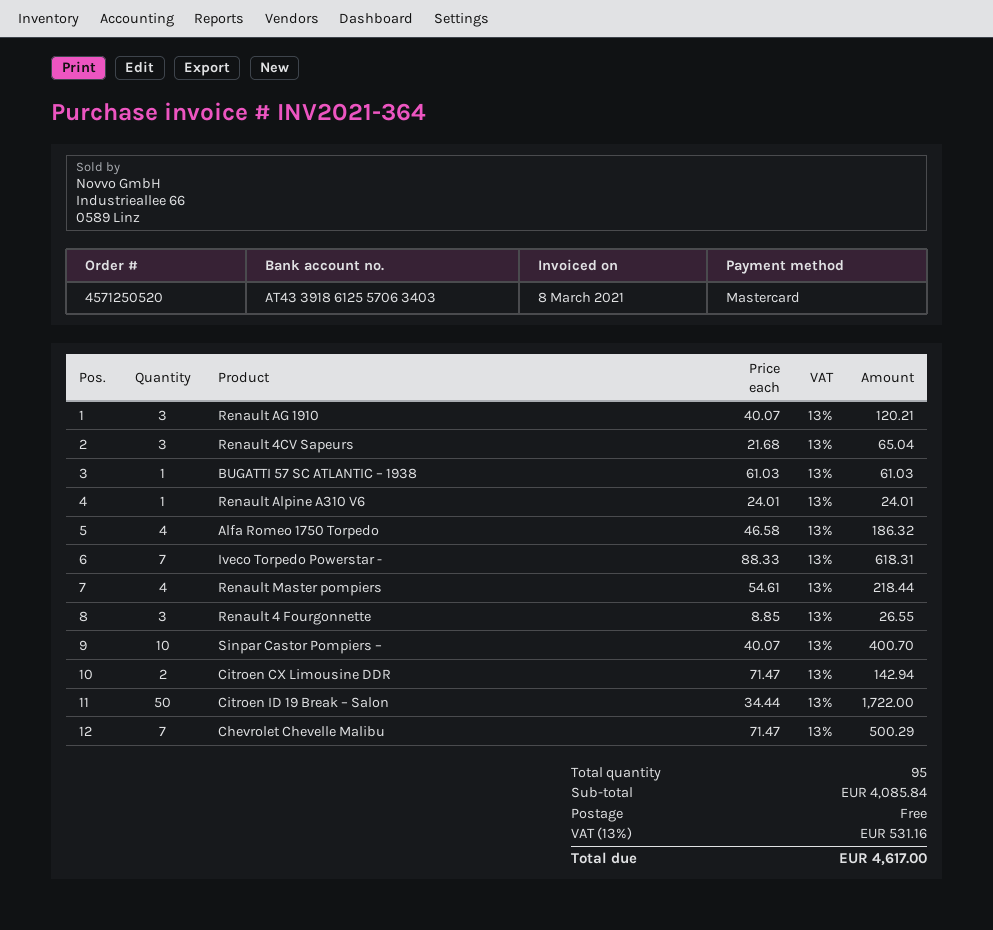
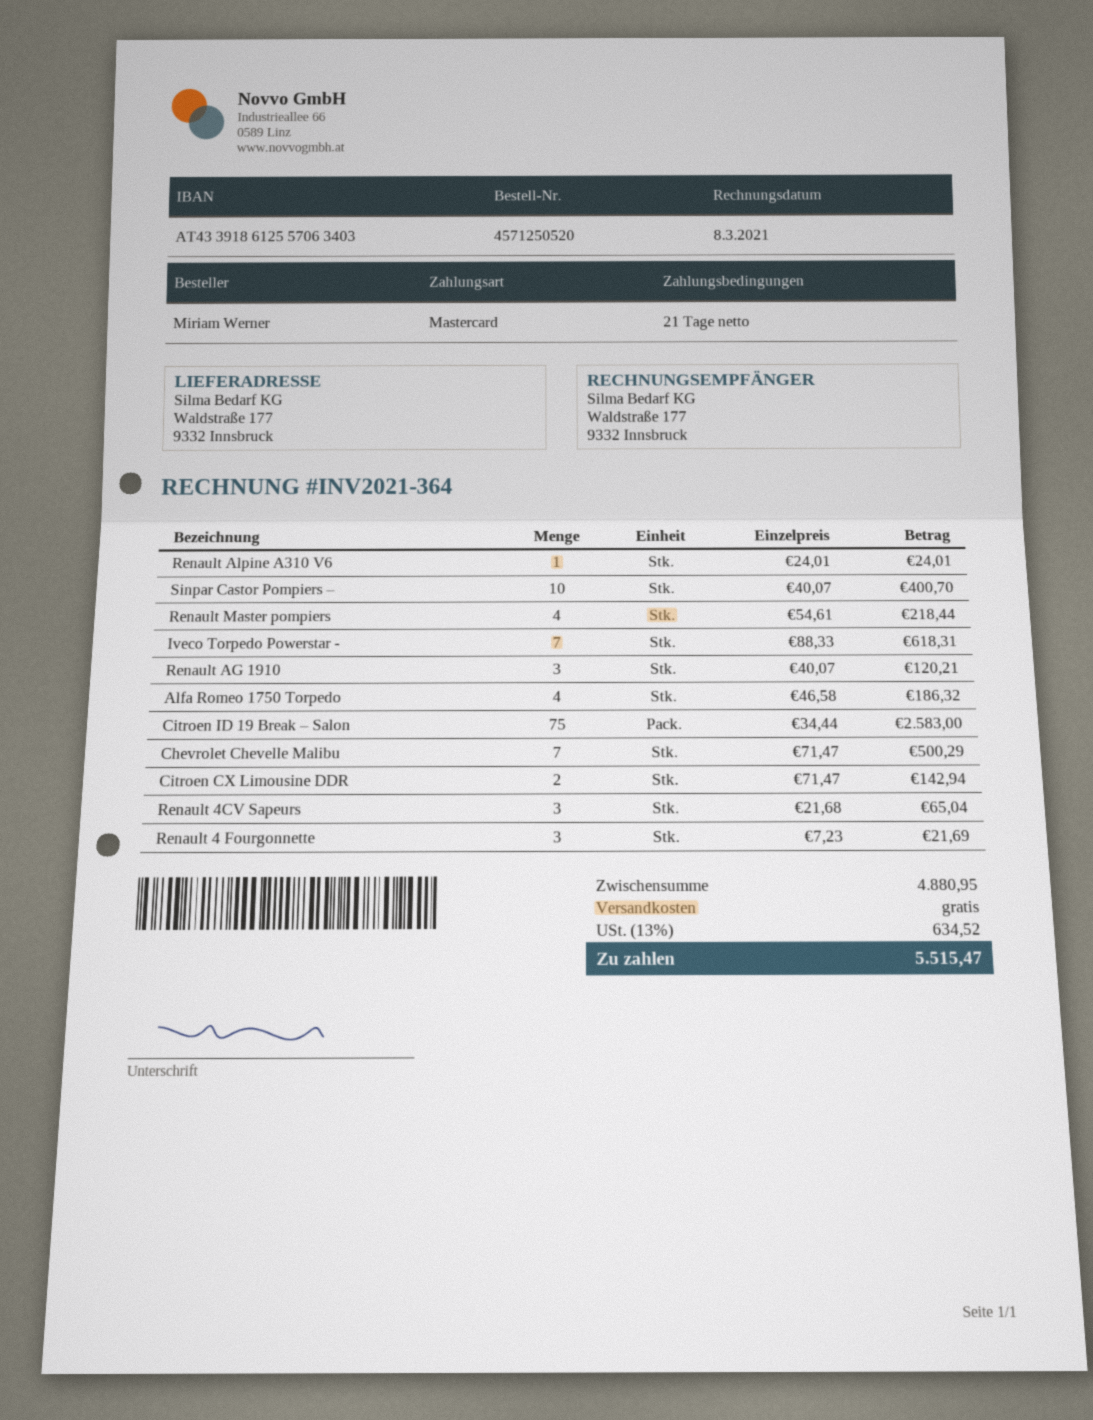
BUGATTI 57 SC ATLANTIC – 1938: 1 x 61.03 = 61.03 -> none
Renault 4 Fourgonnette: 3 x 8.85 = 26.55 -> 3 x 7.23 = 21.69
Citroen ID 19 Break – Salon: 50 x 34.44 = 1722.00 -> 75 x 34.44 = 2583.00
subtotal: 4085.84 -> 4880.95
tax: 13% = 531.16 -> 13% = 634.52
total: 4617.00 -> 5515.47

